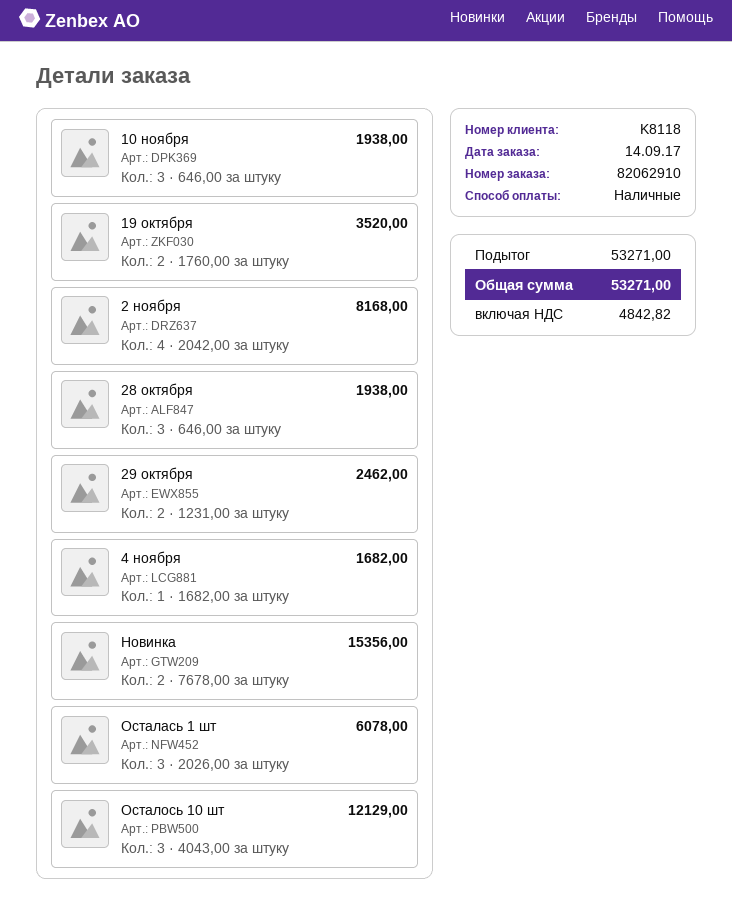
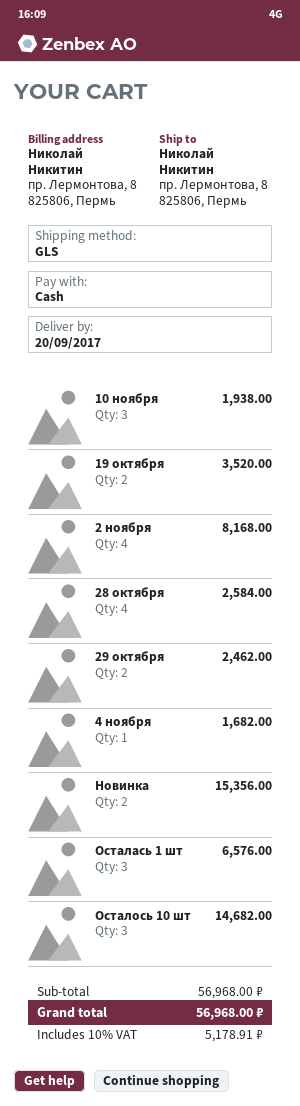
28 октября: 3 for 1938.00 -> 4 for 2584.00
Осталась 1 шт: 3 for 6078.00 -> 3 for 6576.00
Осталось 10 шт: 3 for 12129.00 -> 3 for 14682.00
subtotal: 53271.00 -> 56968.00
tax: 4842.82 -> 5178.91
total: 53271.00 -> 56968.00

